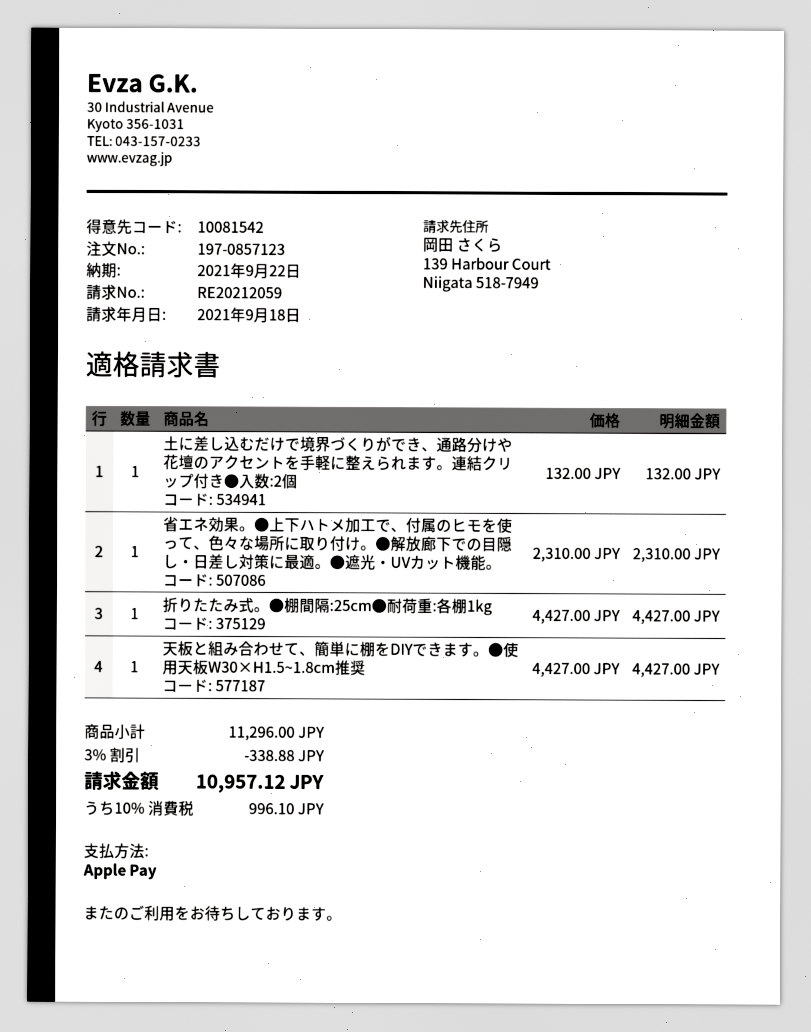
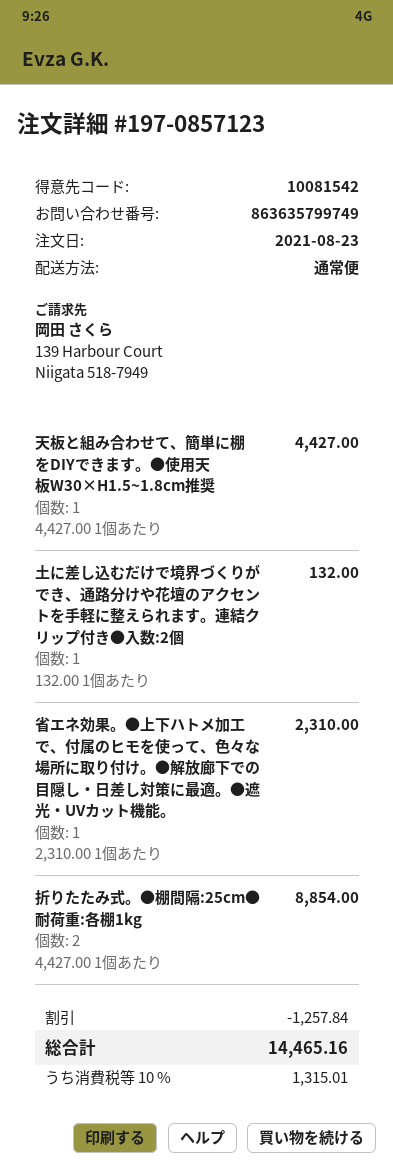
折りたたみ式。●棚間隔:25cm●耐荷重:各棚1kg: 1 x 4427.00 = 4427.00 -> 2 x 4427.00 = 8854.00
discount: 338.88 -> 1257.84
tax: 10% = 996.10 -> 10% = 1315.01
total: 10957.12 -> 14465.16

